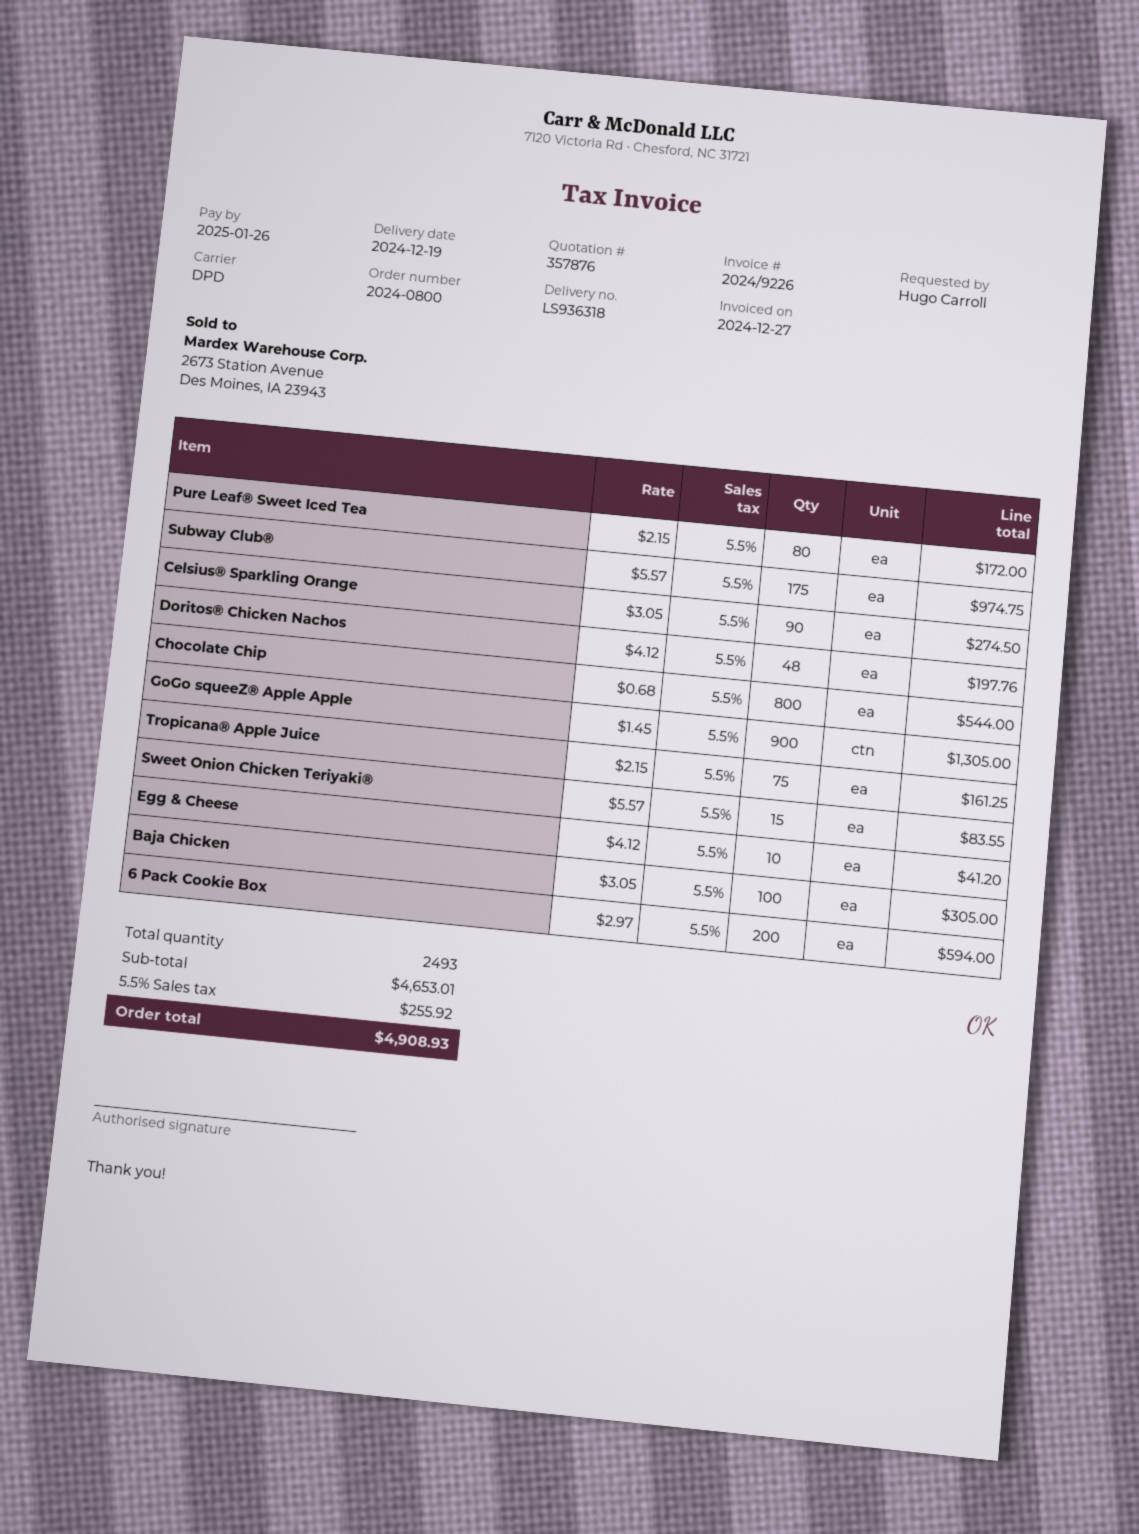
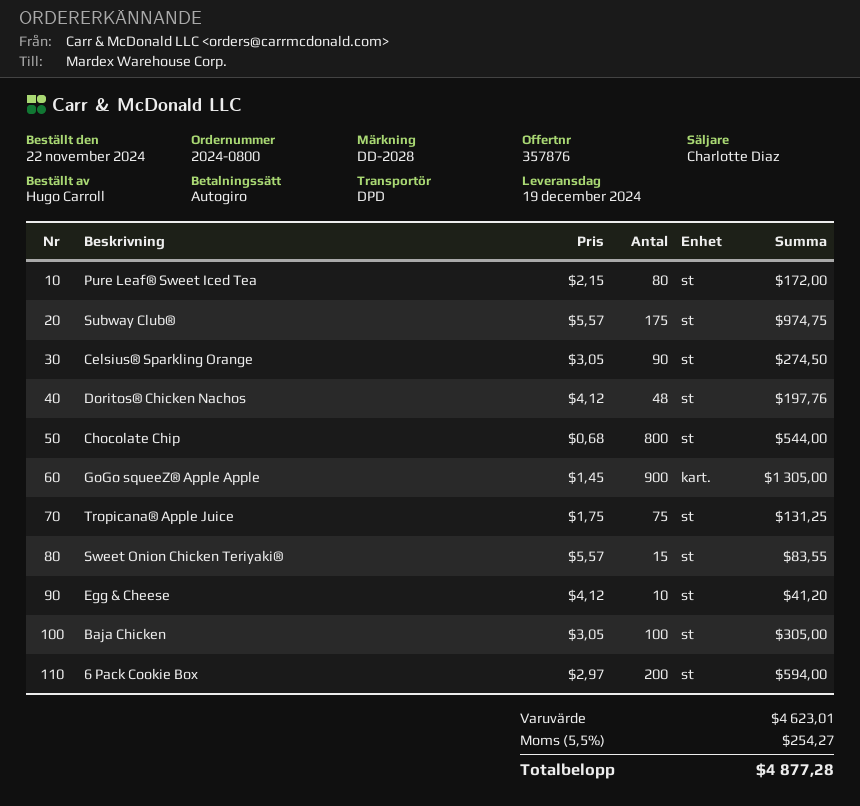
Tropicana® Apple Juice: 75 x 2.15 = 161.25 -> 75 x 1.75 = 131.25
subtotal: 4653.01 -> 4623.01
tax: 5.5% = 255.92 -> 5.5% = 254.27
total: 4908.93 -> 4877.28

